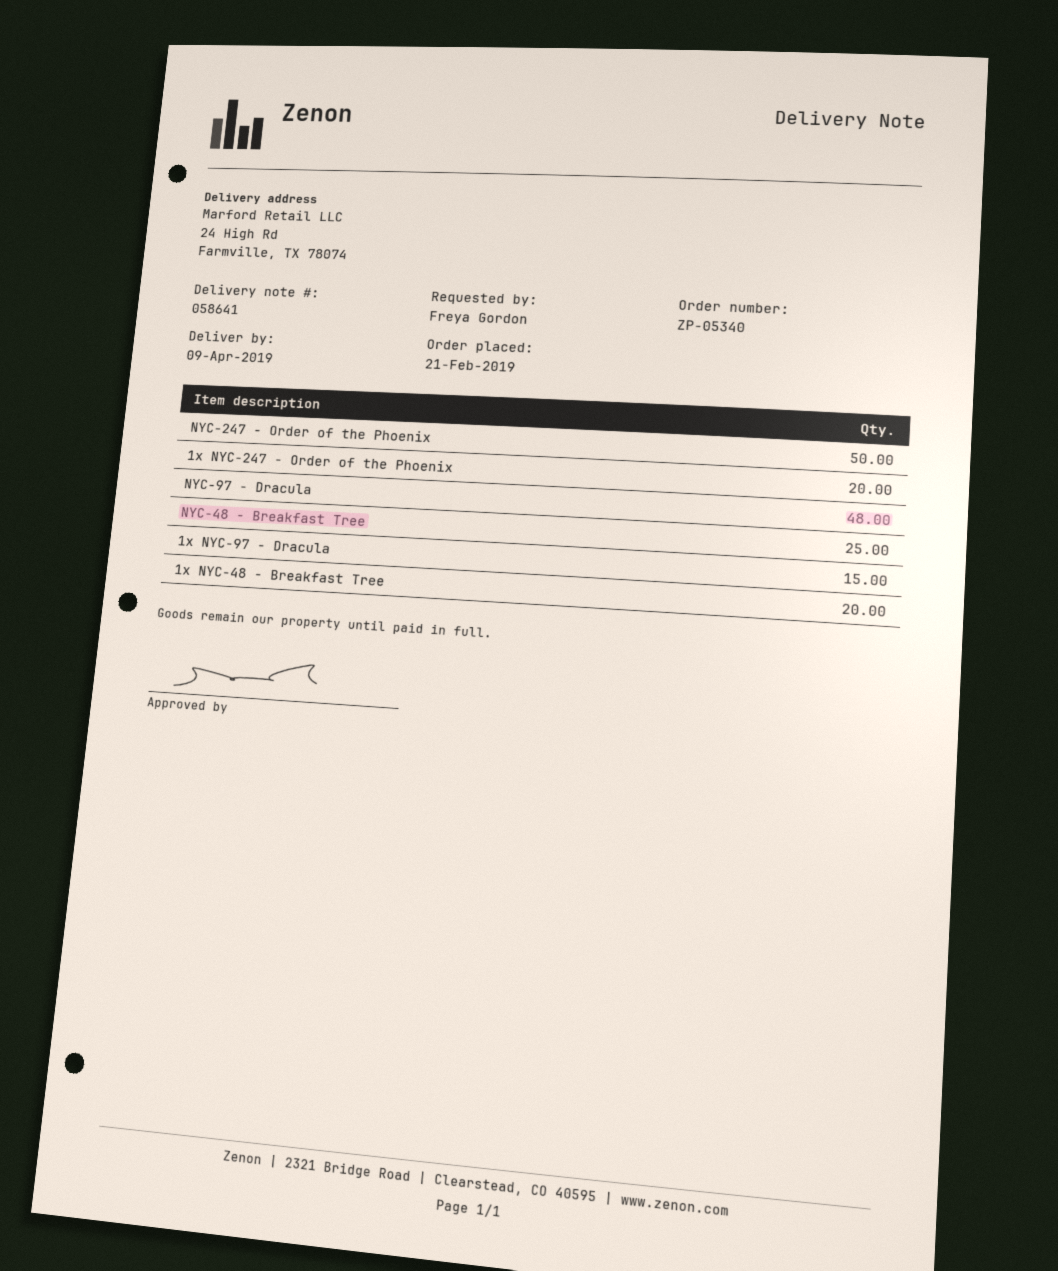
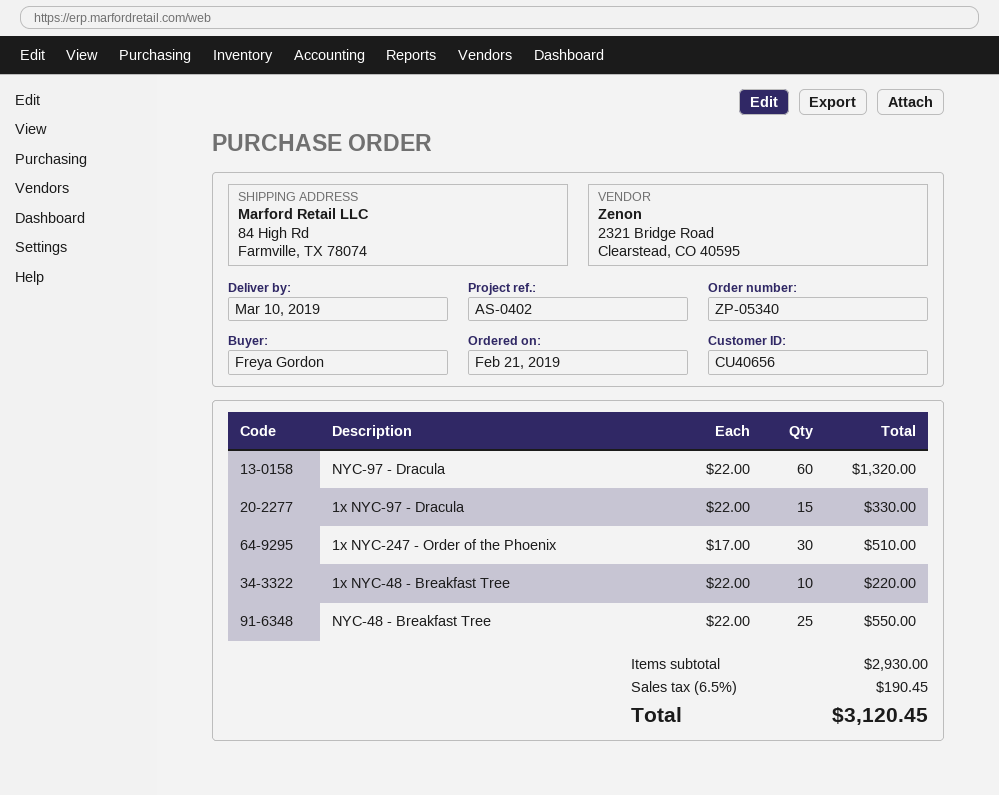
delivery date: 2019-04-09 -> 2019-03-10
ship to: 24 High Rd, Farmville, TX 78074 -> 84 High Rd, Farmville, TX 78074
NYC-247 - Order of the Phoenix: 50 -> none
1x NYC-247 - Order of the Phoenix: 20 -> 30
NYC-97 - Dracula: 48 -> 60
1x NYC-48 - Breakfast Tree: 20 -> 10

